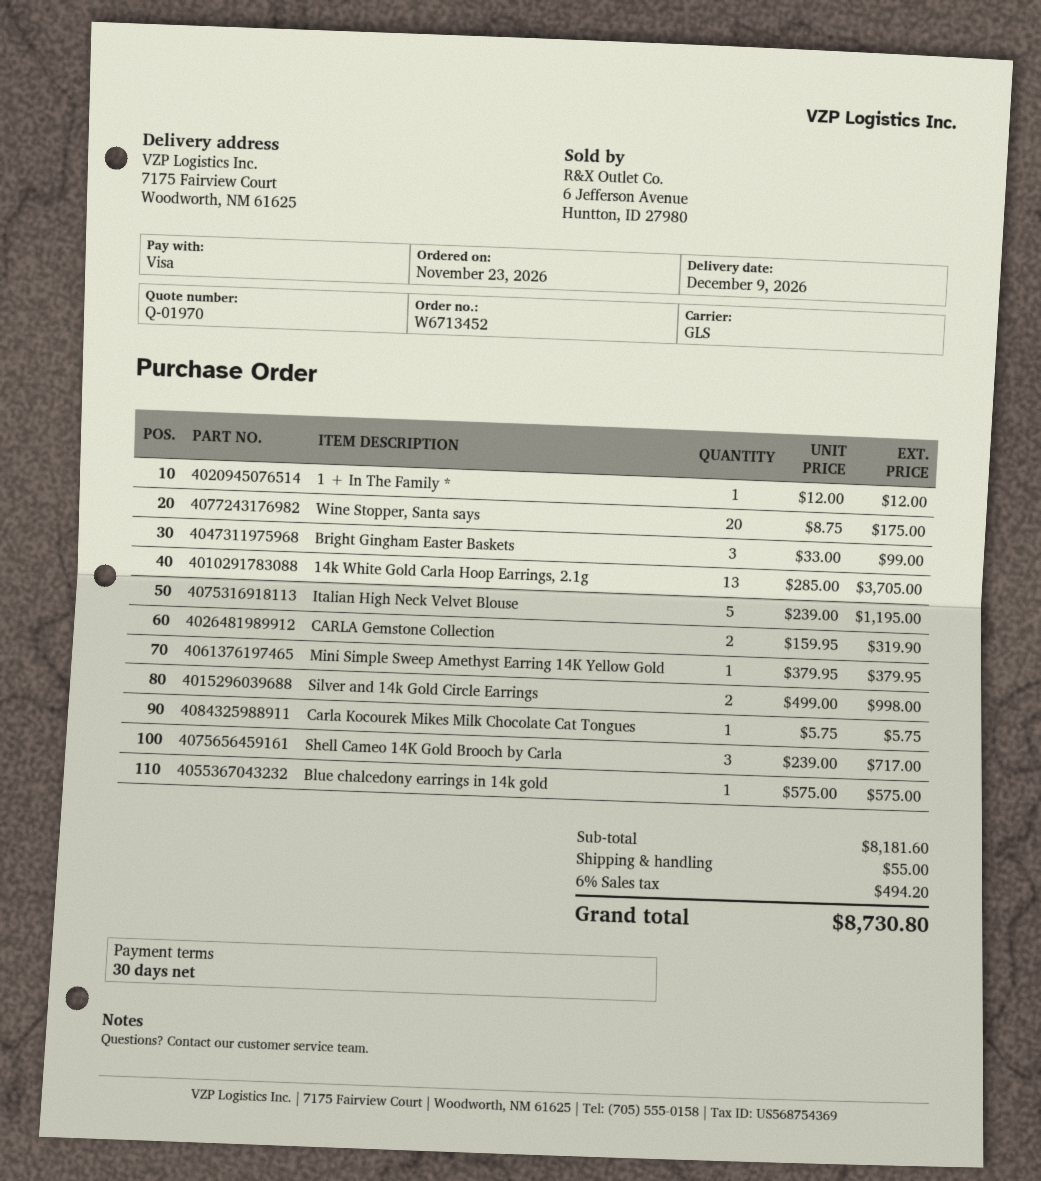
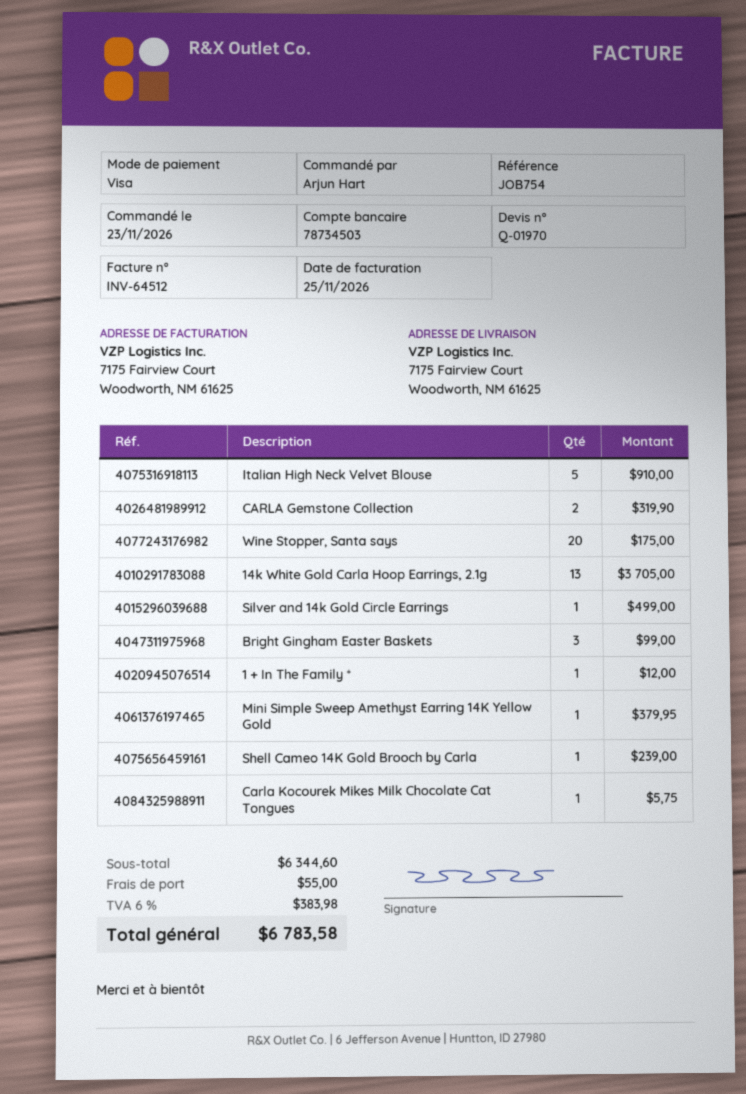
Italian High Neck Velvet Blouse: 5 for 1195.00 -> 5 for 910.00
Silver and 14k Gold Circle Earrings: 2 for 998.00 -> 1 for 499.00
Shell Cameo 14K Gold Brooch by Carla: 3 for 717.00 -> 1 for 239.00
Blue chalcedony earrings in 14k gold: 1 for 575.00 -> none
subtotal: 8181.60 -> 6344.60
tax: 6% = 494.20 -> 6% = 383.98
total: 8730.80 -> 6783.58

